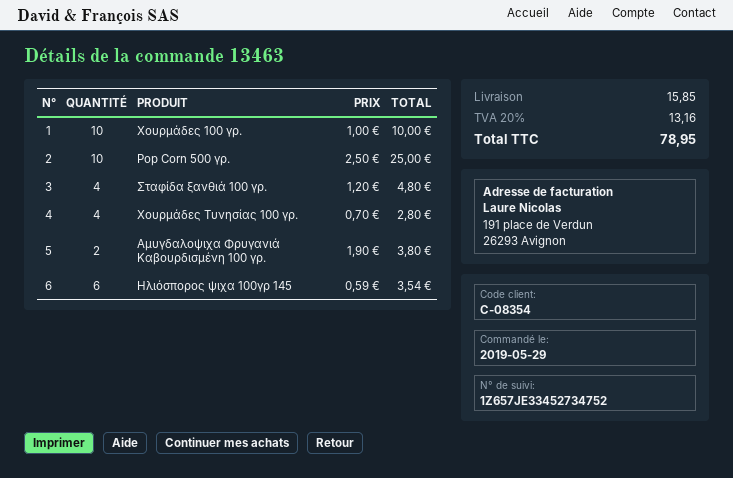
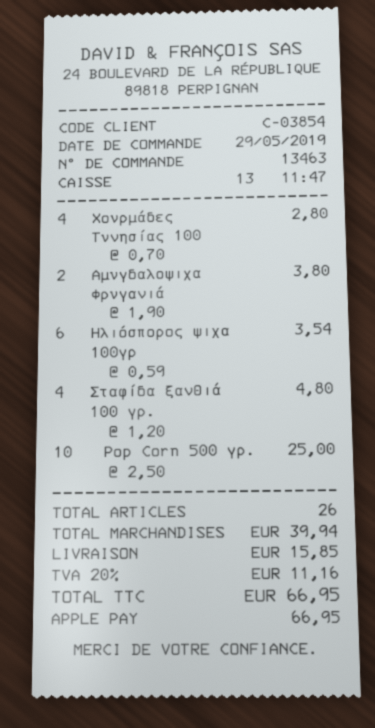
customer number: C-08354 -> C-03854
Χουρμάδες 100 γρ.: 10 x 1.00 = 10.00 -> none
tax: 20% = 13.16 -> 20% = 11.16
total: 78.95 -> 66.95

